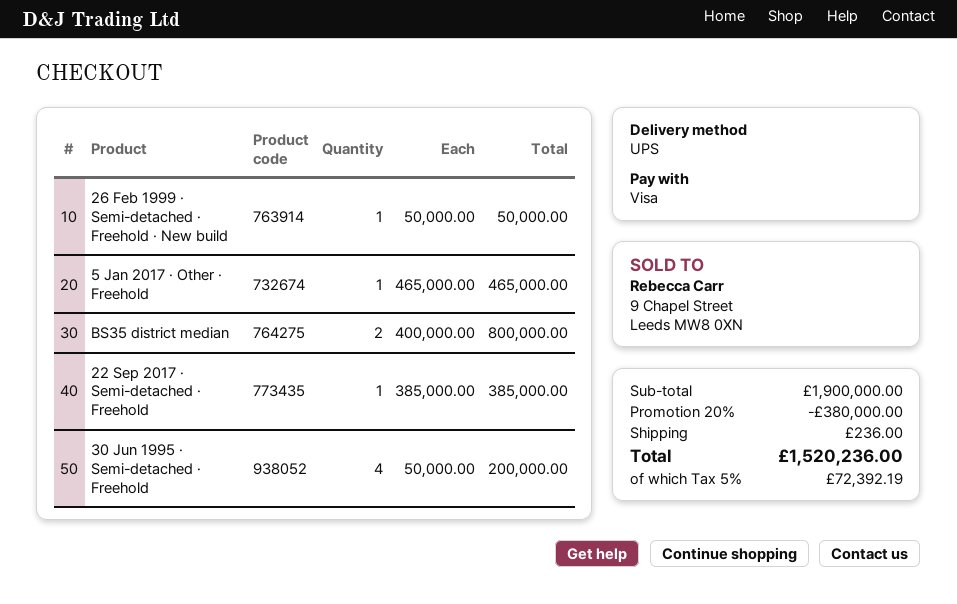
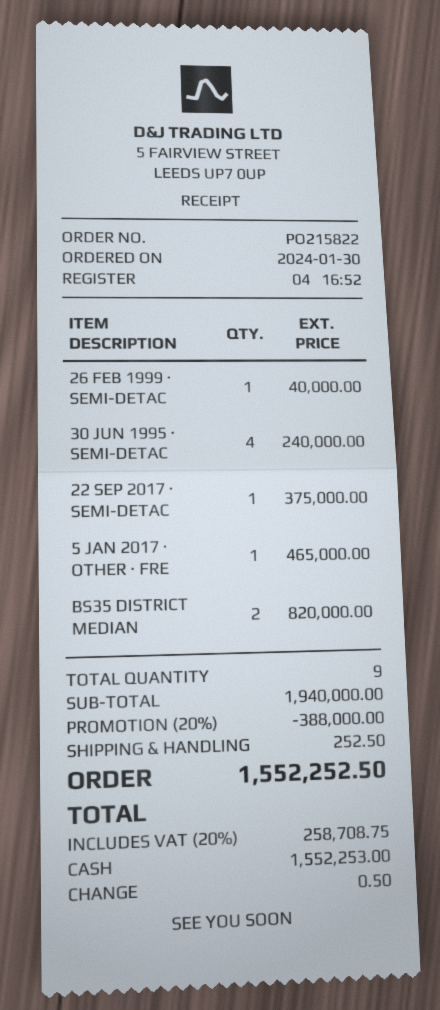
payment method: Visa -> cash
26 Feb 1999 · Semi-detached · Freehold · New build: 1 for 50000.00 -> 1 for 40000.00
BS35 district median: 2 for 800000.00 -> 2 for 820000.00
22 Sep 2017 · Semi-detached · Freehold: 1 for 385000.00 -> 1 for 375000.00
30 Jun 1995 · Semi-detached · Freehold: 4 for 200000.00 -> 4 for 240000.00
subtotal: 1900000.00 -> 1940000.00
discount: 20% = 380000.00 -> 20% = 388000.00
shipping: 236.00 -> 252.50
tax: 5% = 72392.19 -> 20% = 258708.75
total: 1520236.00 -> 1552252.50

